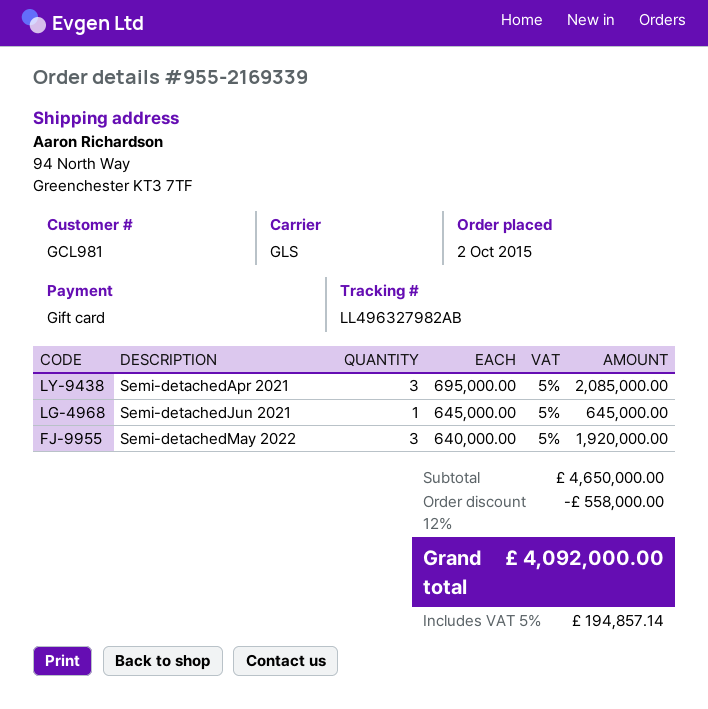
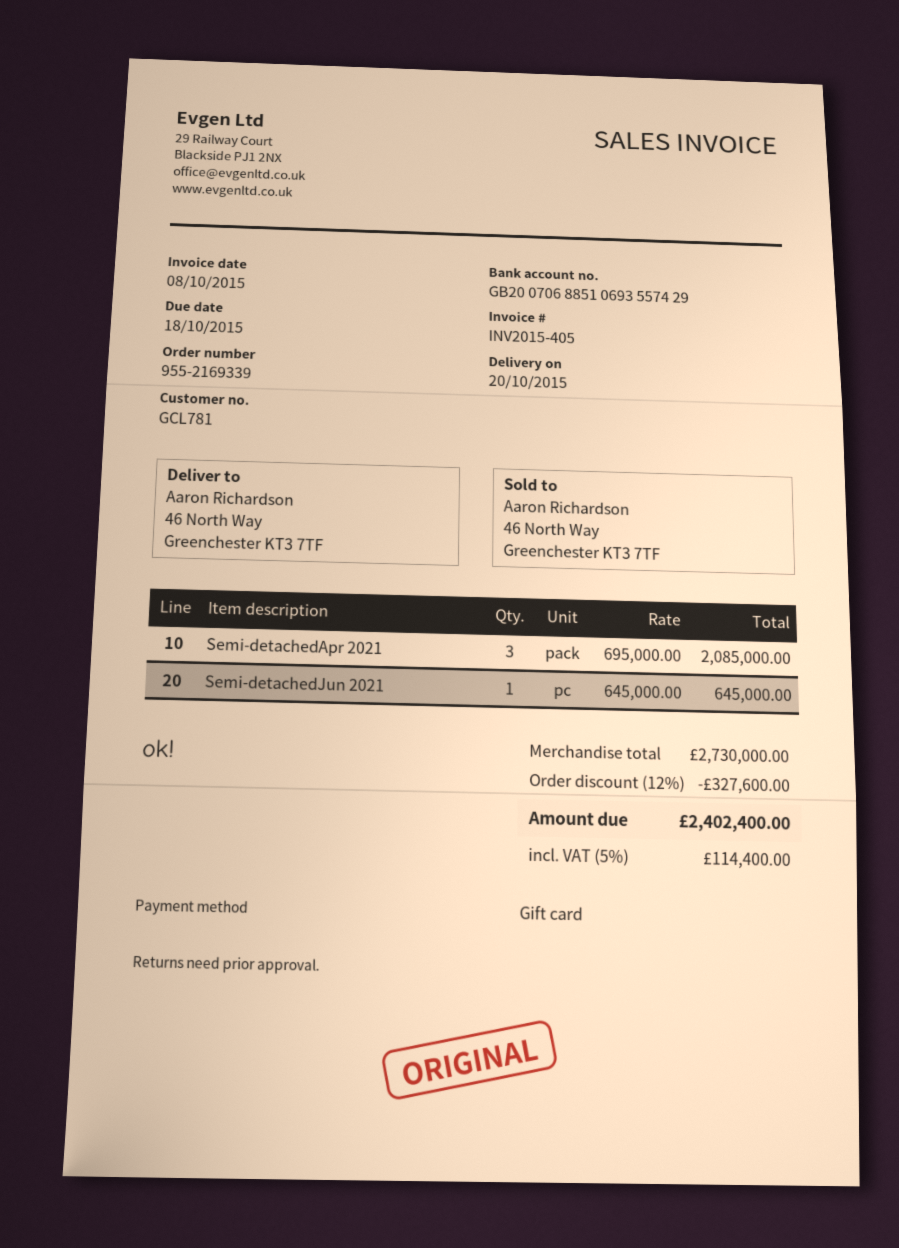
customer number: GCL981 -> GCL781
ship to: 94 North Way, Greenchester KT3 7TF -> 46 North Way, Greenchester KT3 7TF
Semi-detachedMay 2022: 3 x 640000.00 = 1920000.00 -> none
subtotal: 4650000.00 -> 2730000.00
discount: 12% = 558000.00 -> 12% = 327600.00
tax: 5% = 194857.14 -> 5% = 114400.00
total: 4092000.00 -> 2402400.00

